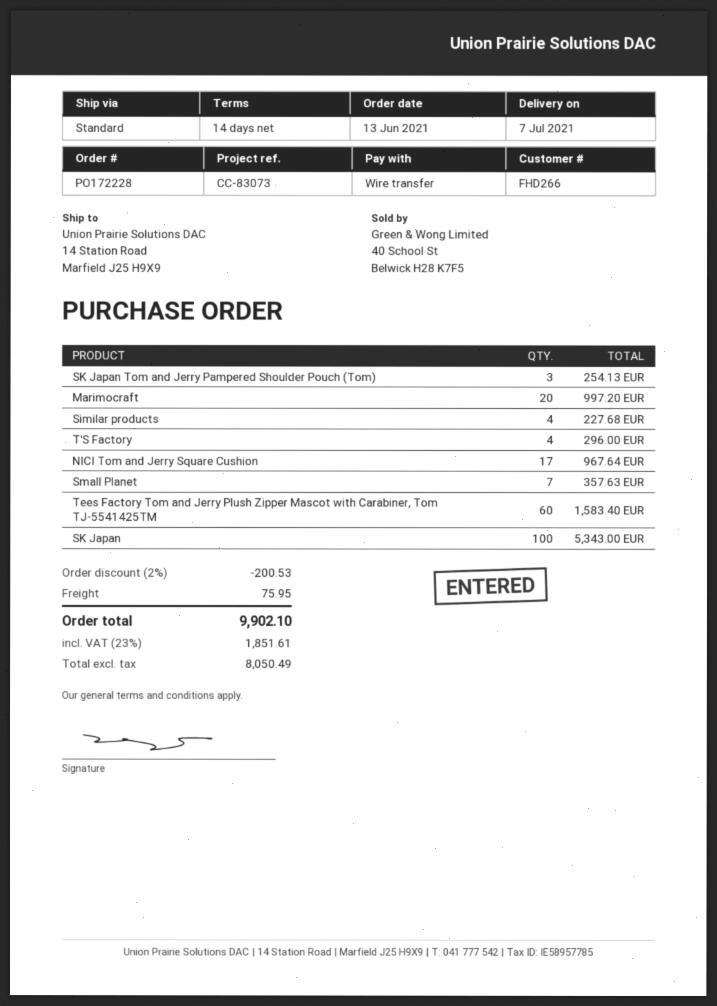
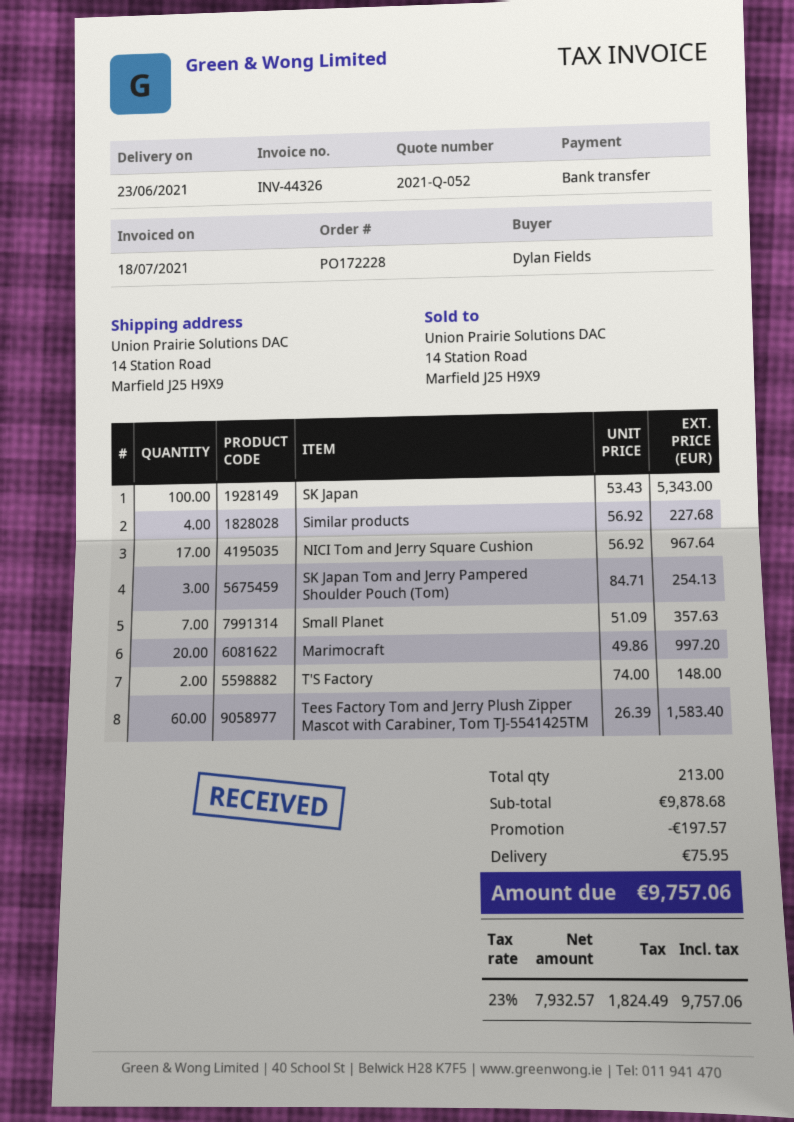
delivery date: 2021-07-07 -> 2021-06-23
T'S Factory: 4 for 296.00 -> 2 for 148.00
discount: 200.53 -> 197.57
net: 8050.49 -> 7932.57
tax: 23% = 1851.61 -> 23% = 1824.49
total: 9902.10 -> 9757.06

